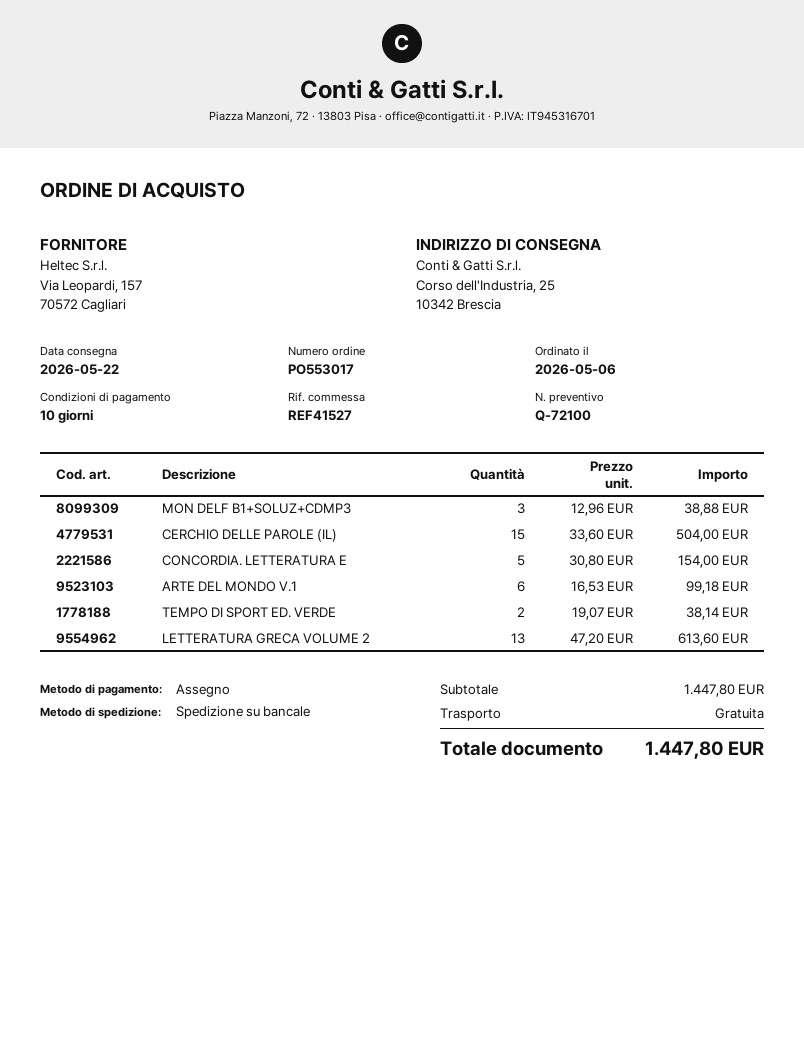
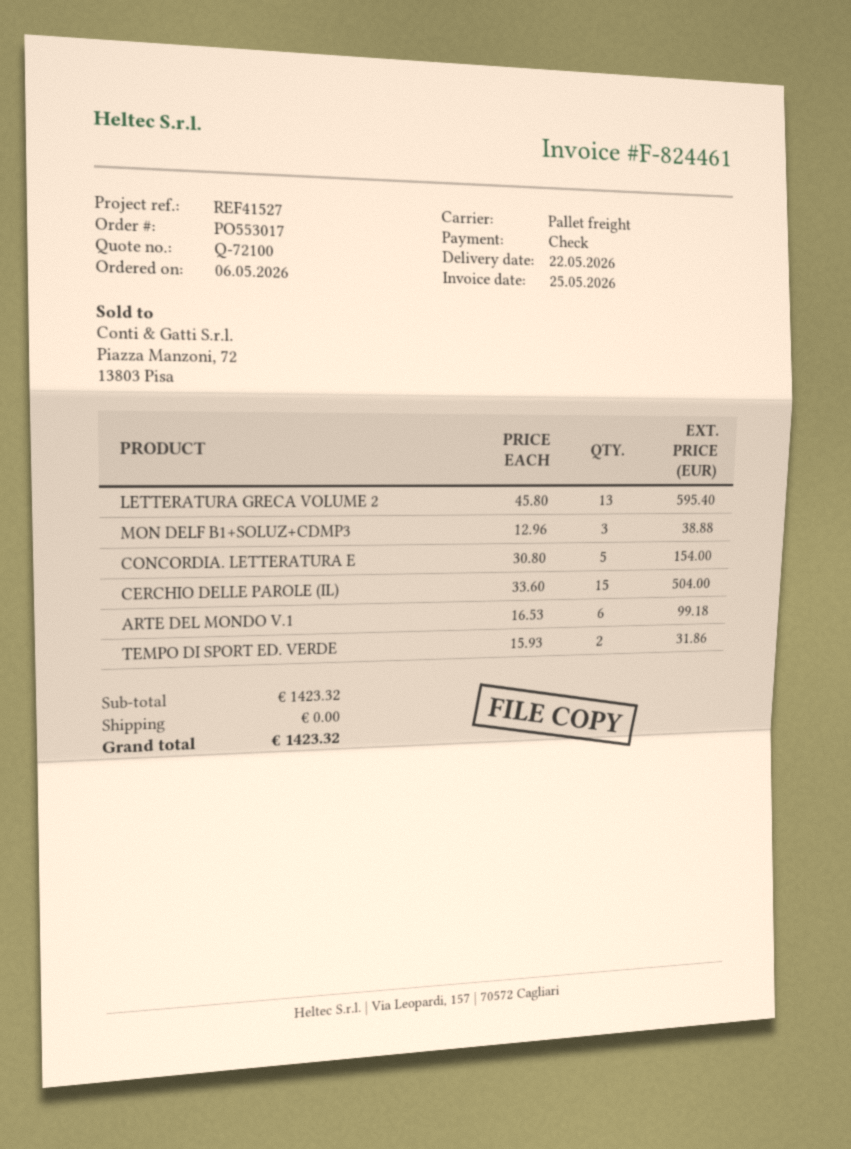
TEMPO DI SPORT ED. VERDE: 2 x 19.07 = 38.14 -> 2 x 15.93 = 31.86
LETTERATURA GRECA VOLUME 2: 13 x 47.20 = 613.60 -> 13 x 45.80 = 595.40
subtotal: 1447.80 -> 1423.32
total: 1447.80 -> 1423.32

